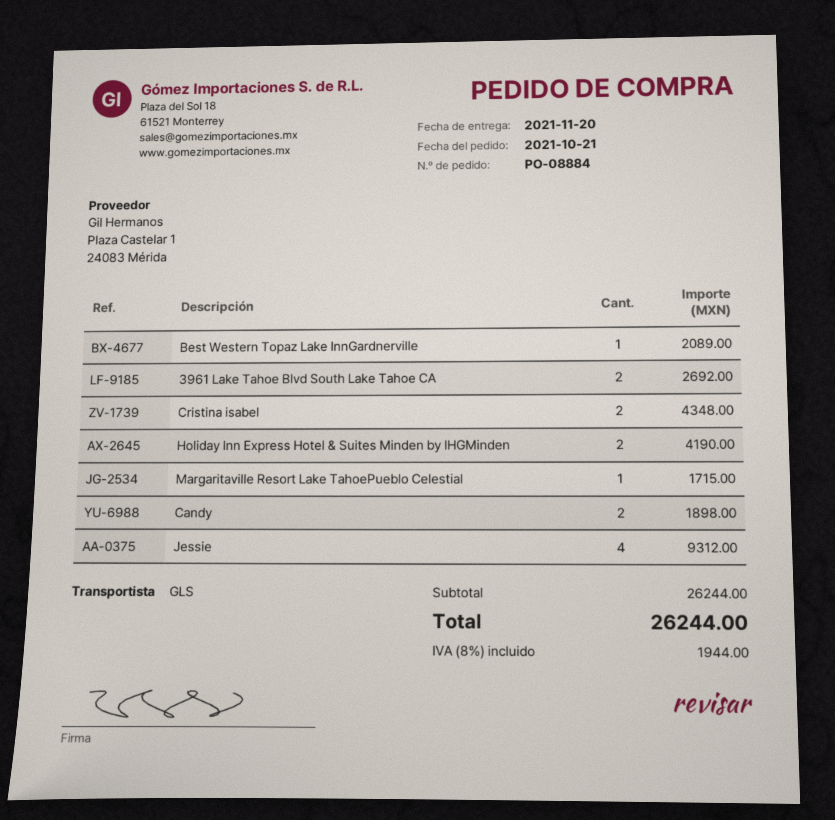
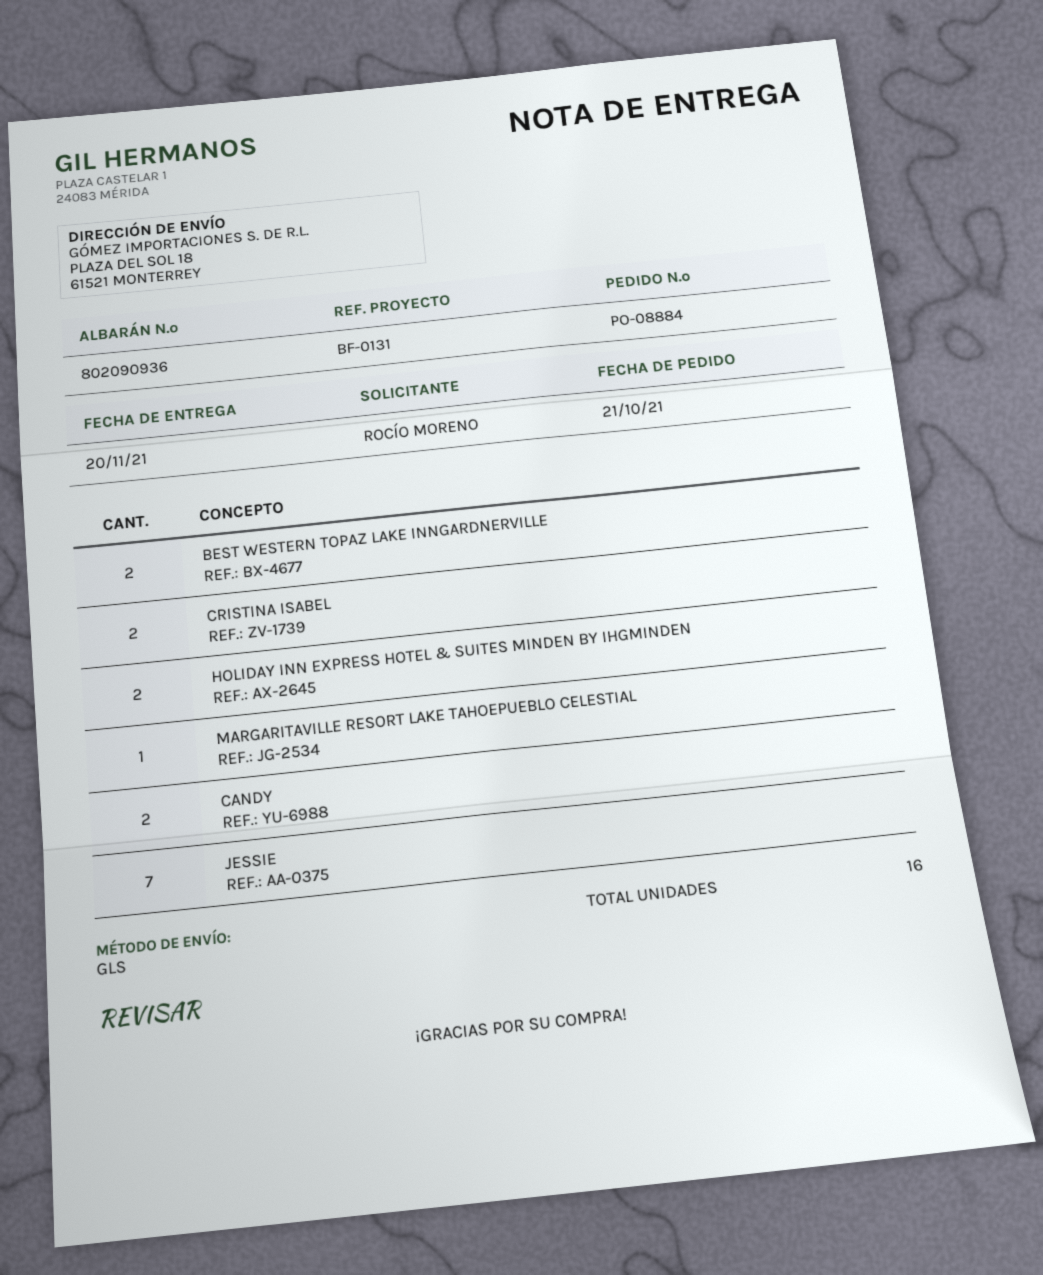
Best Western Topaz Lake InnGardnerville: 1 -> 2
3961 Lake Tahoe Blvd South Lake Tahoe CA: 2 -> none
Jessie: 4 -> 7

